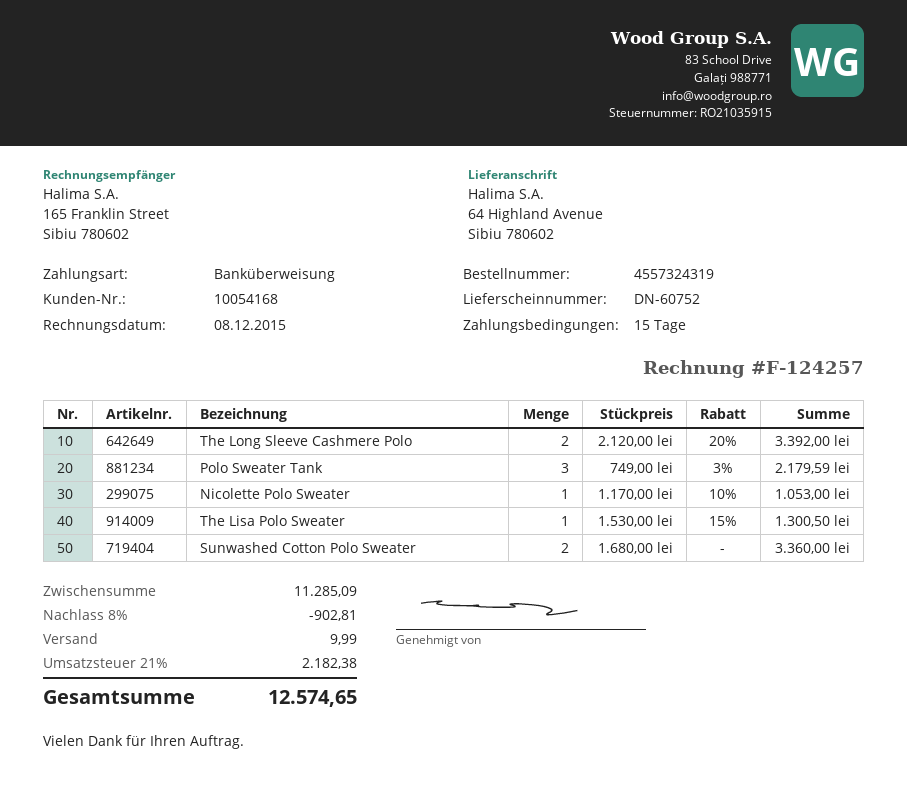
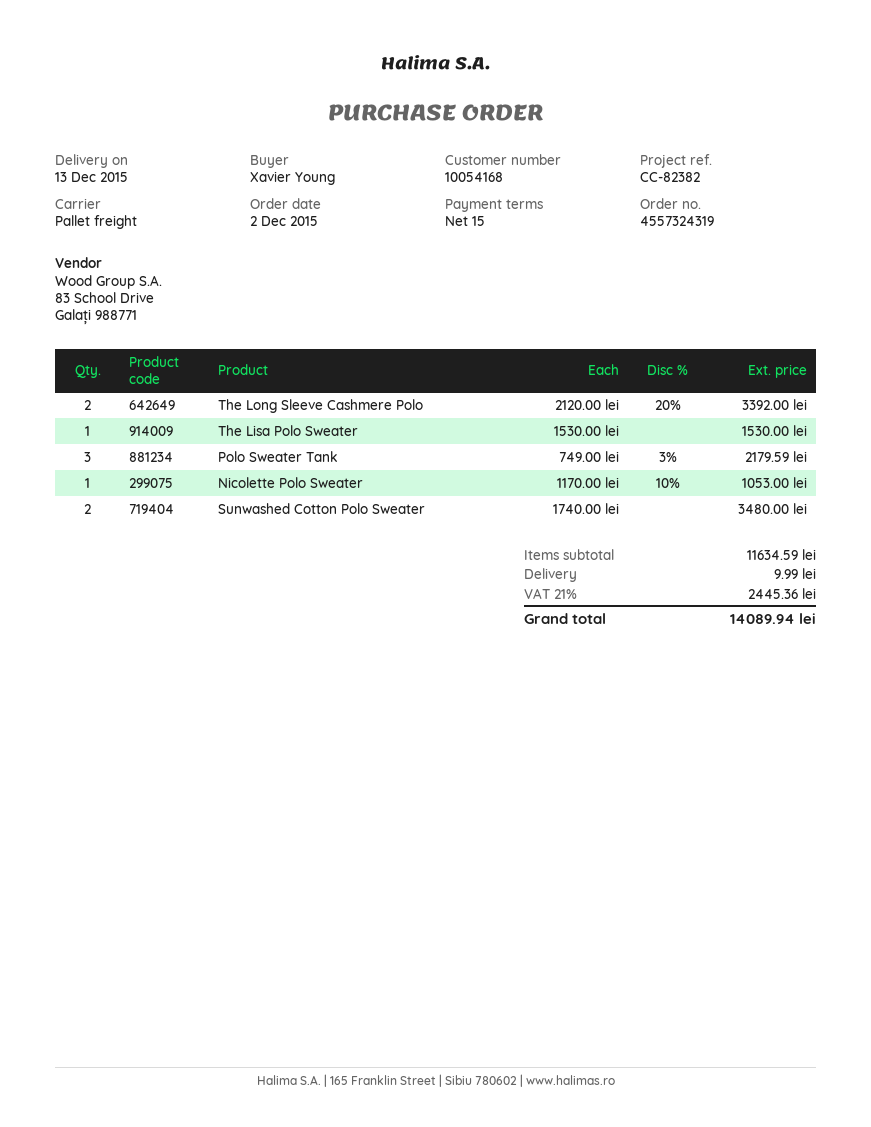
The Lisa Polo Sweater: 1 x 1530.00 - 15% = 1300.50 -> 1 x 1530.00 = 1530.00
Sunwashed Cotton Polo Sweater: 2 x 1680.00 = 3360.00 -> 2 x 1740.00 = 3480.00
subtotal: 11285.09 -> 11634.59
discount: 8% = 902.81 -> none
tax: 21% = 2182.38 -> 21% = 2445.36
total: 12574.65 -> 14089.94

